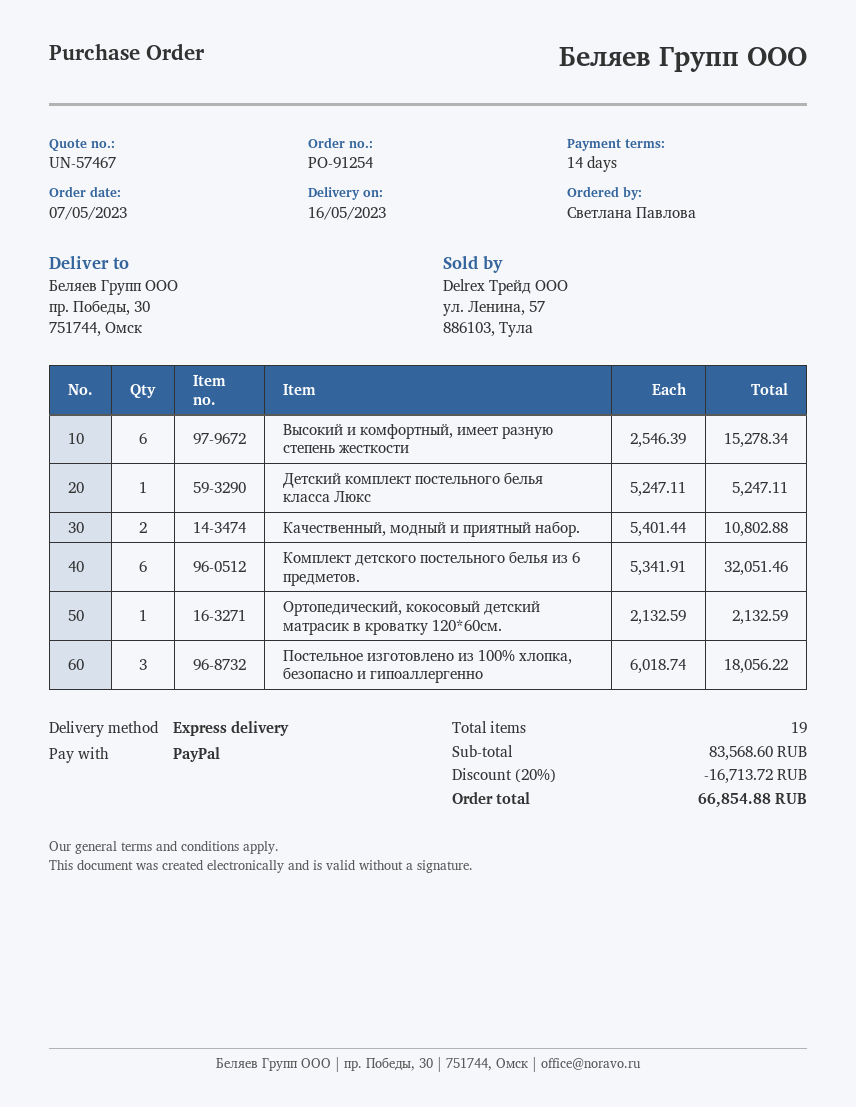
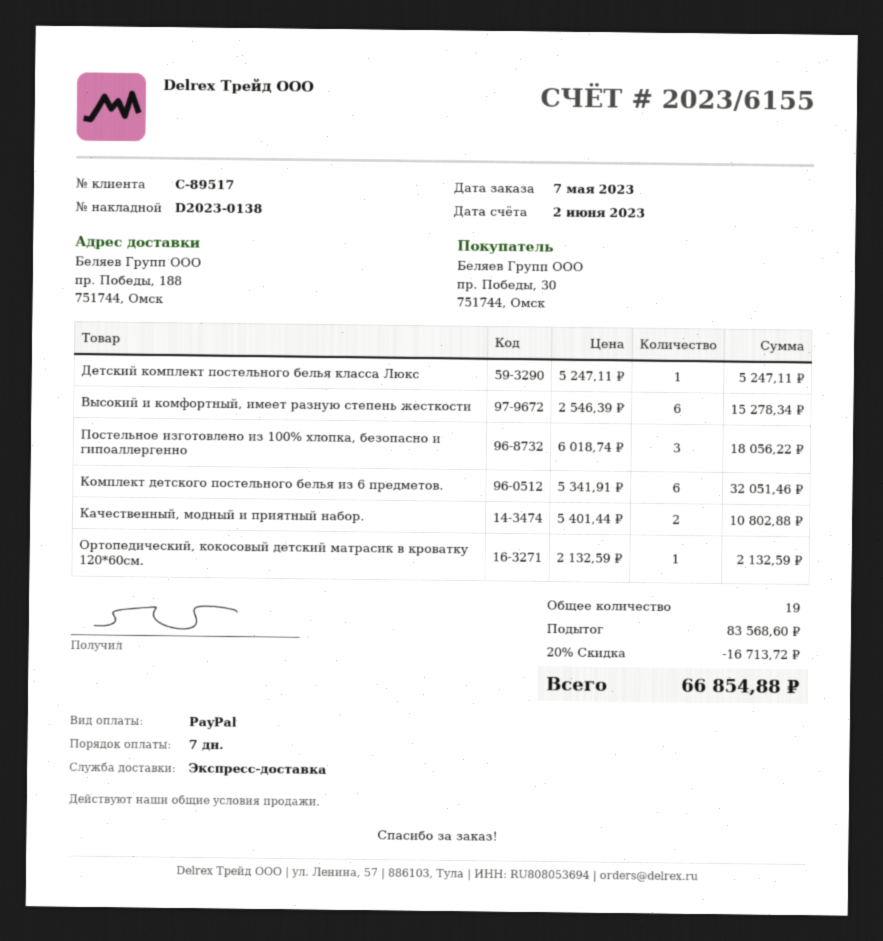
payment terms: 14 days -> 7 days
ship to: пр. Победы, 30, 751744, Омск -> пр. Победы, 188, 751744, Омск

